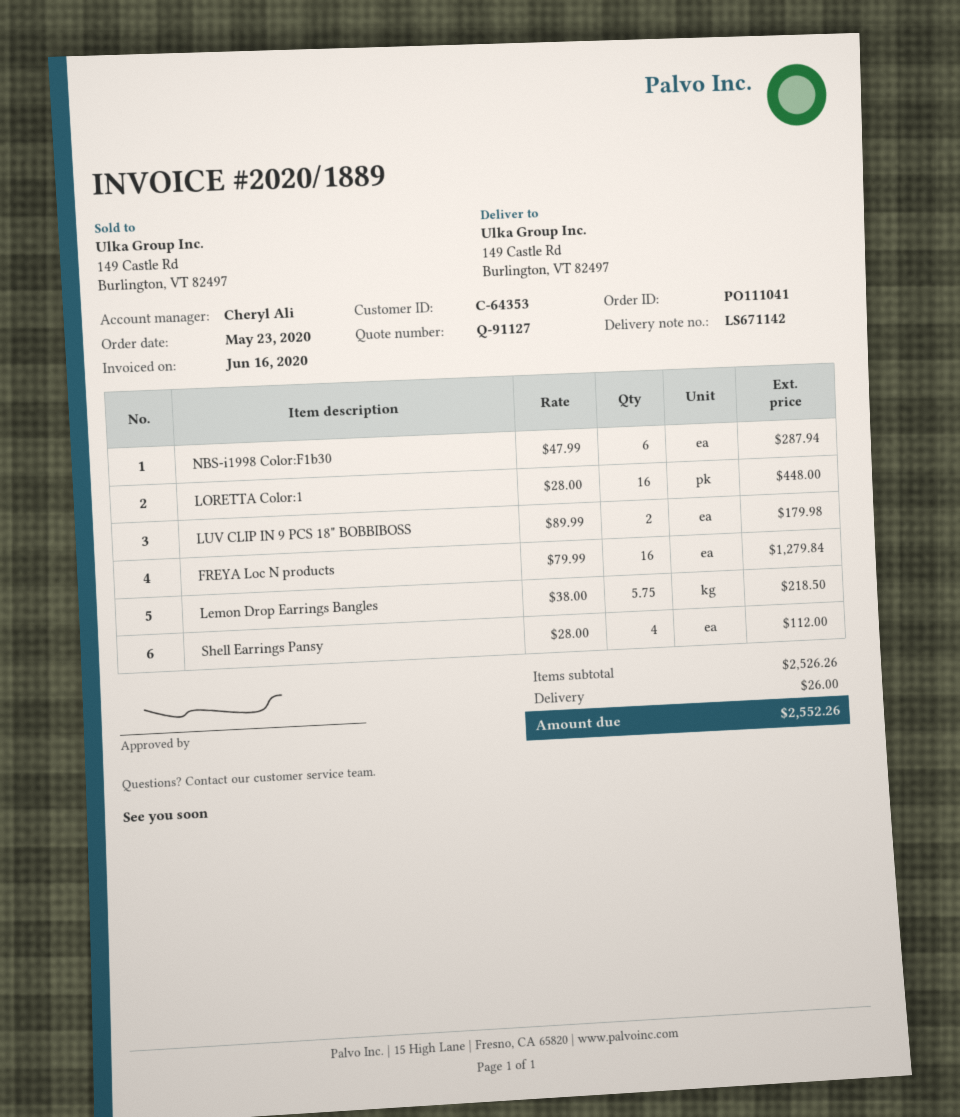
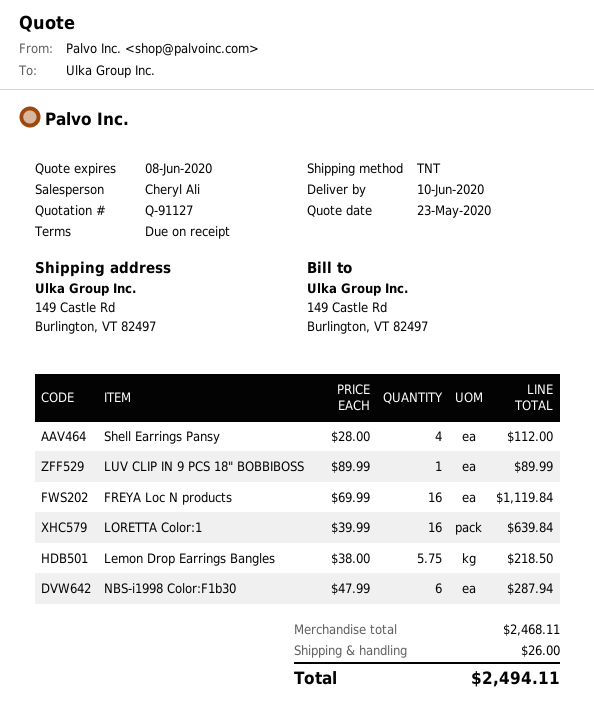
LORETTA Color:1: 16 x 28.00 = 448.00 -> 16 x 39.99 = 639.84
LUV CLIP IN 9 PCS 18" BOBBIBOSS: 2 x 89.99 = 179.98 -> 1 x 89.99 = 89.99
FREYA Loc N products: 16 x 79.99 = 1279.84 -> 16 x 69.99 = 1119.84
subtotal: 2526.26 -> 2468.11
total: 2552.26 -> 2494.11

